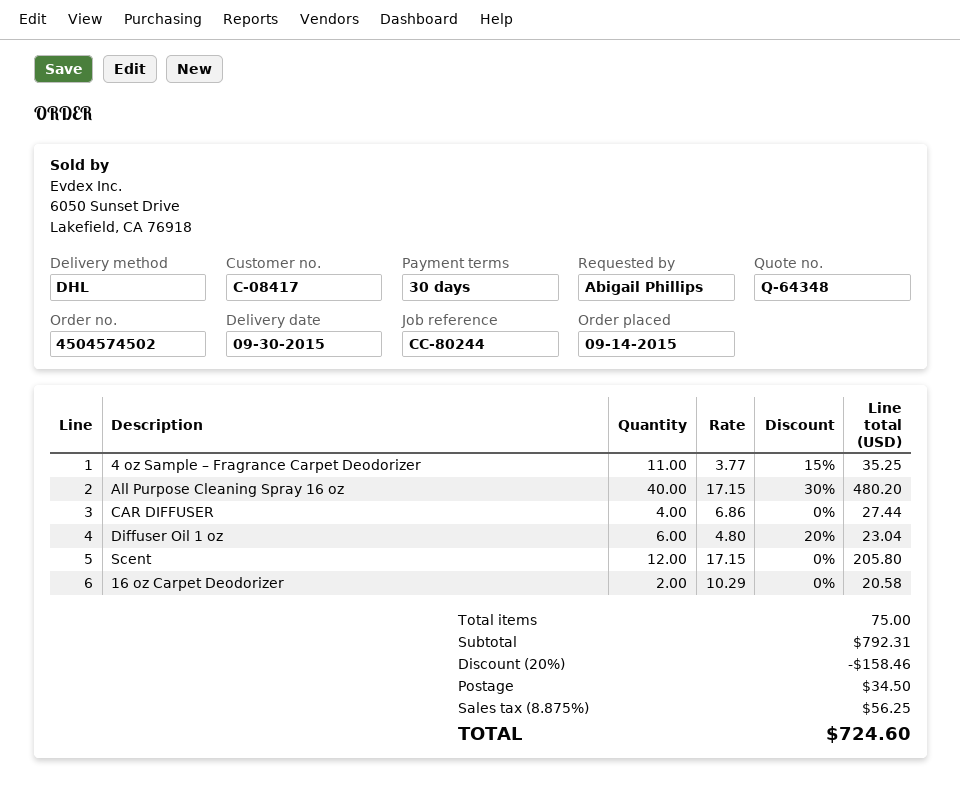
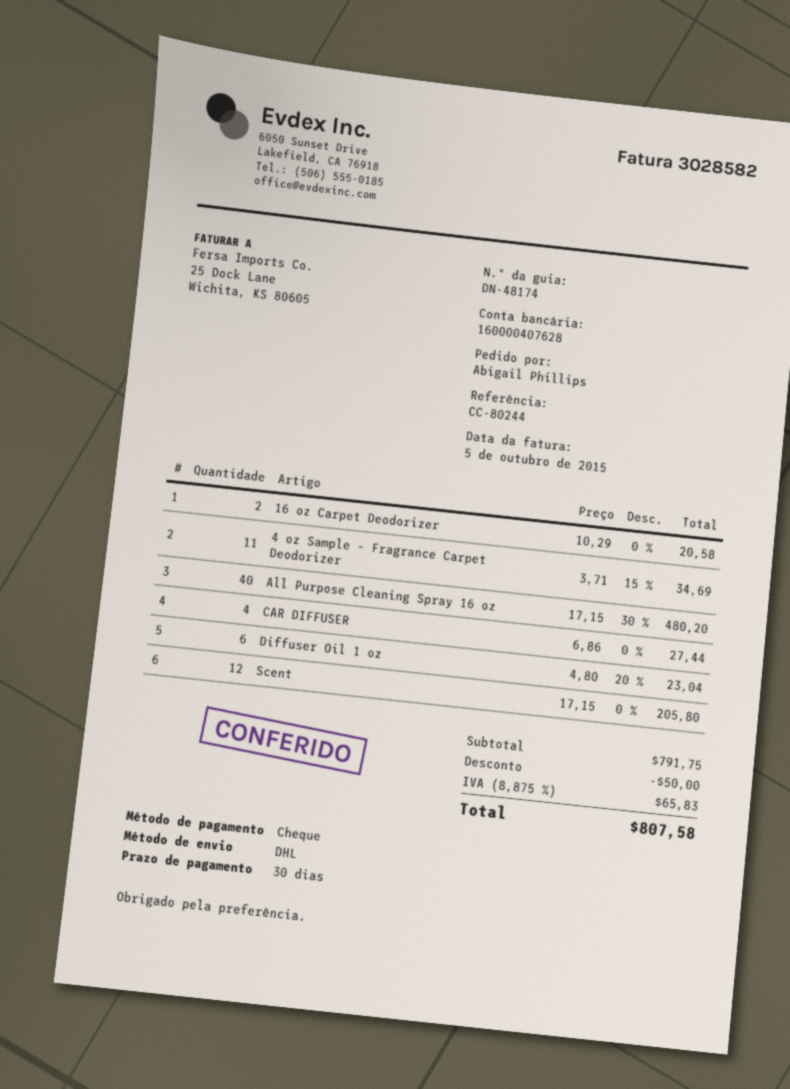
4 oz Sample – Fragrance Carpet Deodorizer: 11 x 3.77 - 15% = 35.25 -> 11 x 3.71 - 15% = 34.69
subtotal: 792.31 -> 791.75
discount: 158.46 -> 50.00
shipping: 34.50 -> none
tax: 8.875% = 56.25 -> 8.875% = 65.83
total: 724.60 -> 807.58

